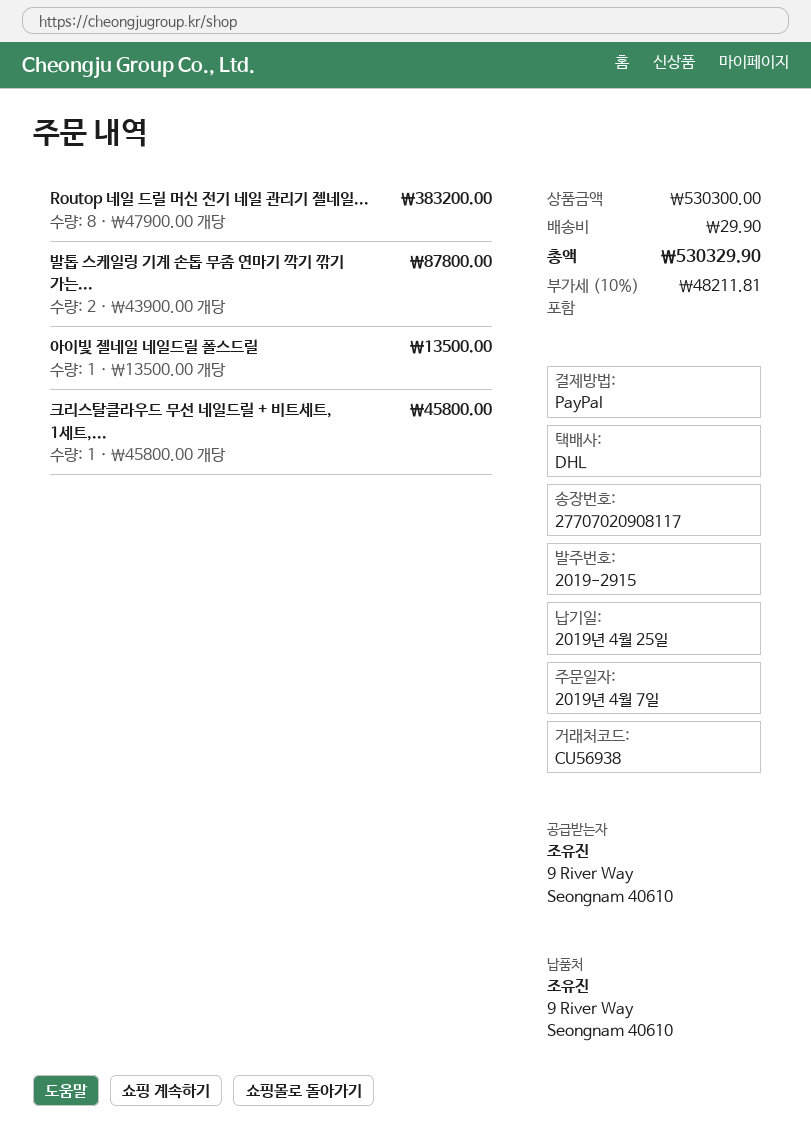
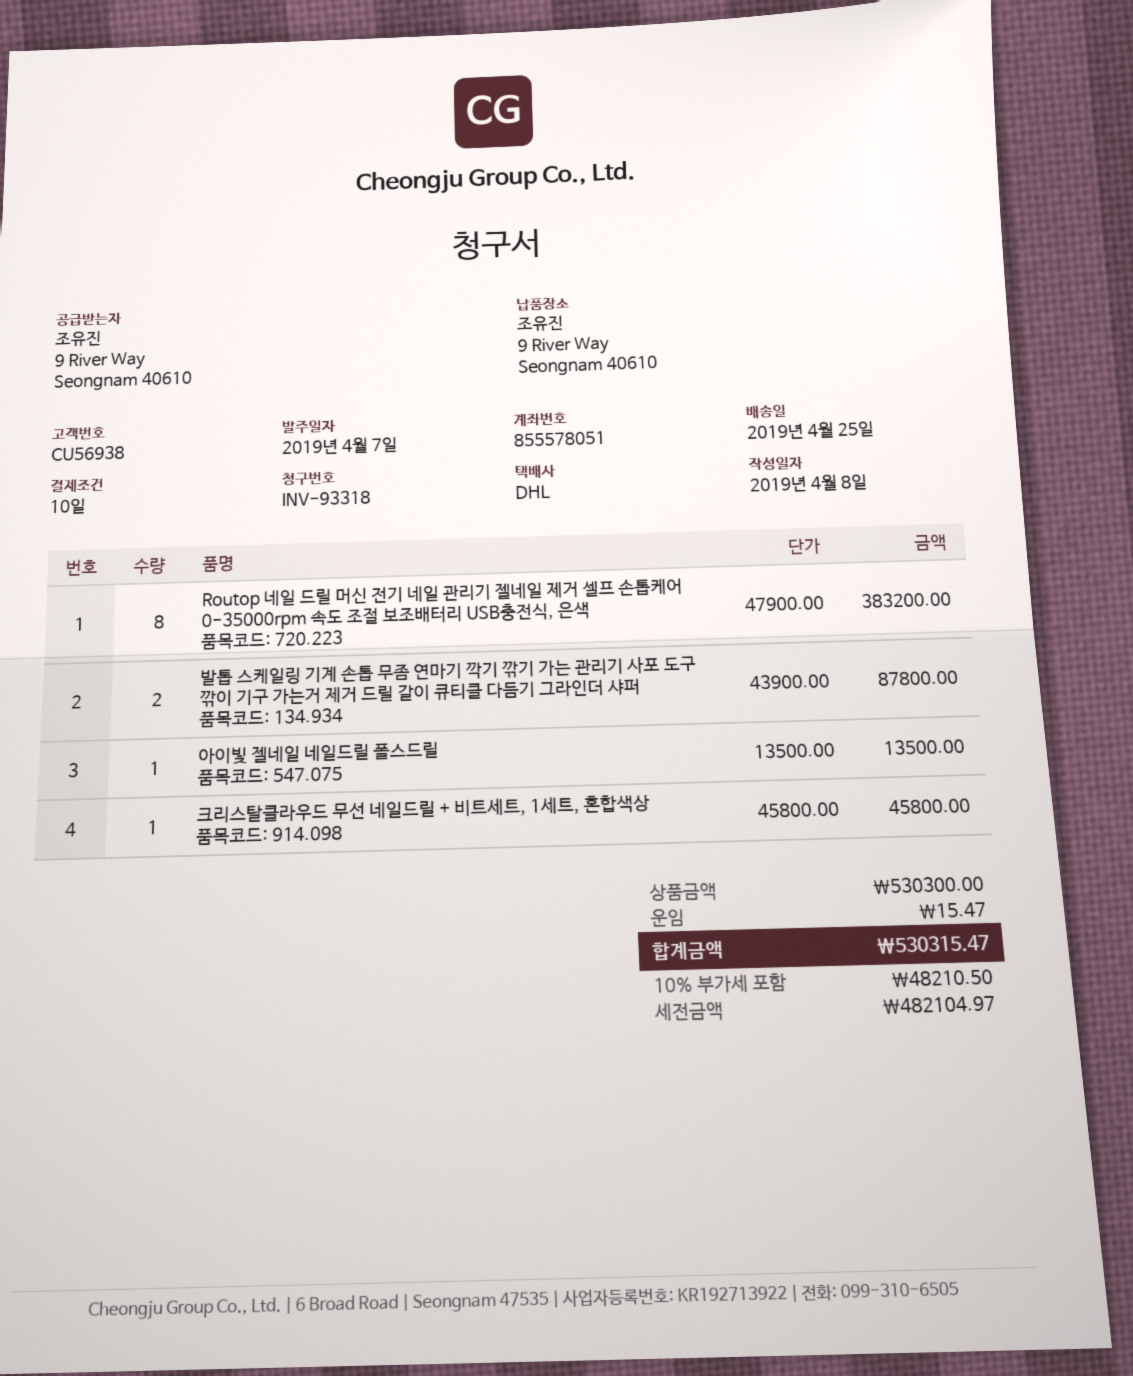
shipping: 29.90 -> 15.47
tax: 10% = 48211.81 -> 10% = 48210.50
total: 530329.90 -> 530315.47

